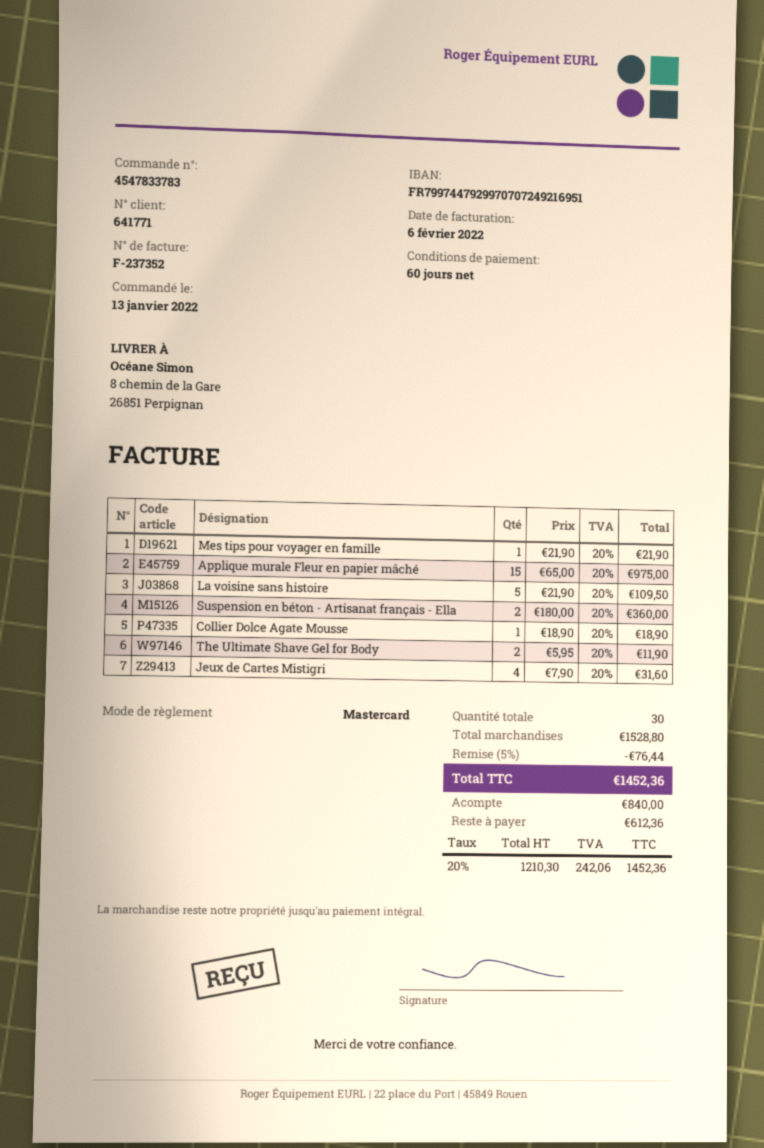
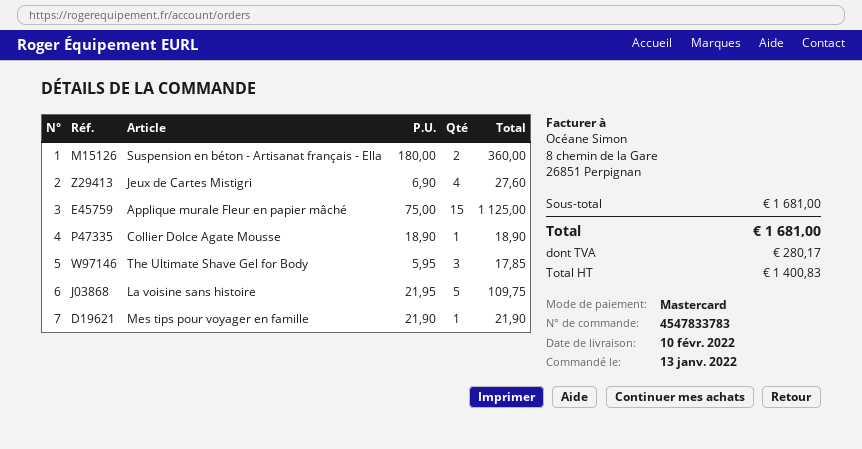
Applique murale Fleur en papier mâché: 15 x 65.00 = 975.00 -> 15 x 75.00 = 1125.00
La voisine sans histoire: 5 x 21.90 = 109.50 -> 5 x 21.95 = 109.75
The Ultimate Shave Gel for Body: 2 x 5.95 = 11.90 -> 3 x 5.95 = 17.85
Jeux de Cartes Mistigri: 4 x 7.90 = 31.60 -> 4 x 6.90 = 27.60
subtotal: 1528.80 -> 1681.00
discount: 5% = 76.44 -> none
net: 1210.30 -> 1400.83
tax: 242.06 -> 280.17
total: 1452.36 -> 1681.00

